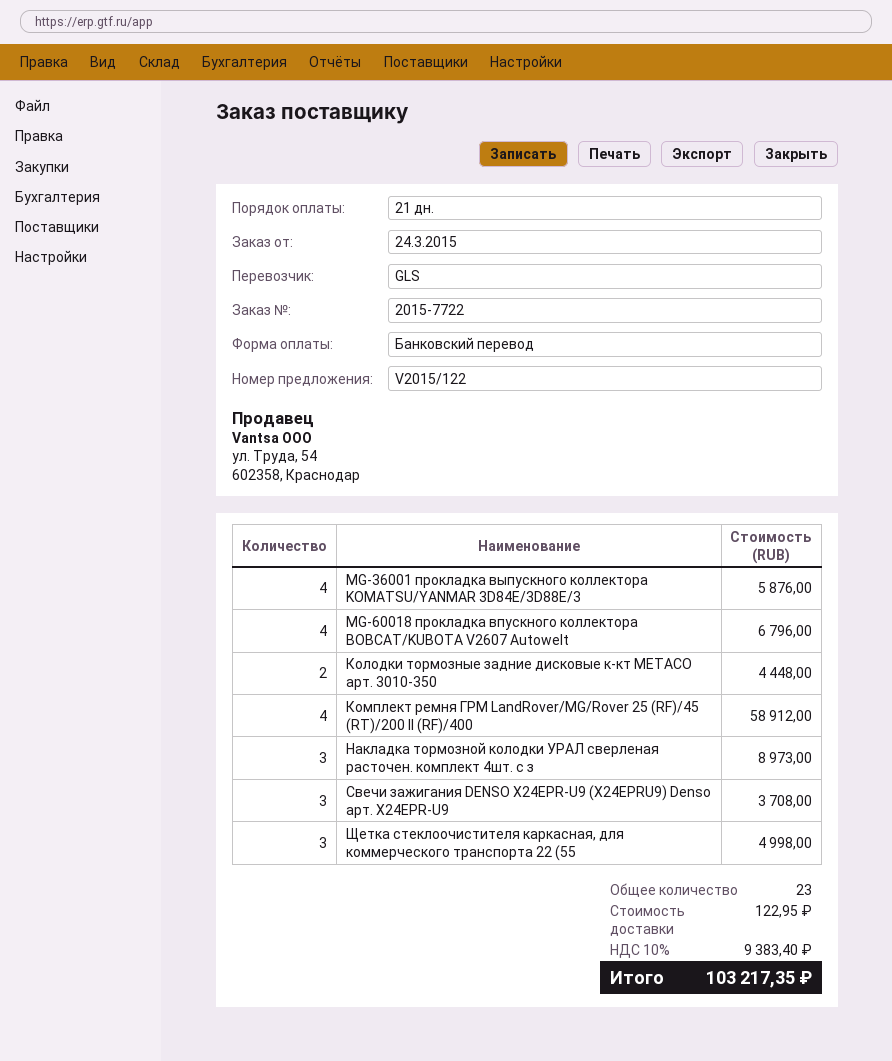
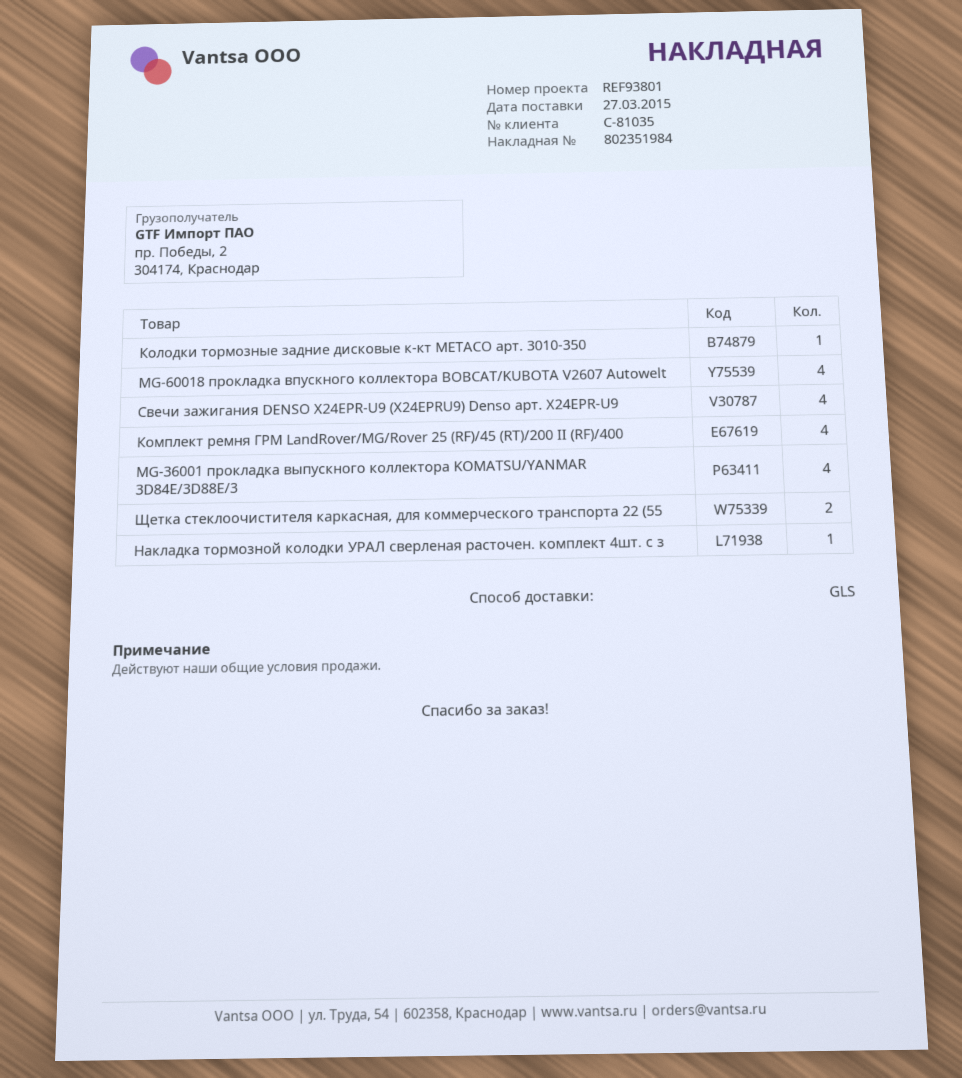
Колодки тормозные задние дисковые к-кт METACO арт. 3010-350: 2 -> 1
Накладка тормозной колодки УРАЛ сверленая расточен. комплект 4шт. с з: 3 -> 1
Свечи зажигания DENSO X24EPR-U9 (X24EPRU9) Denso арт. X24EPR-U9: 3 -> 4
Щетка стеклоочистителя каркасная, для коммерческого транспорта 22 (55: 3 -> 2

